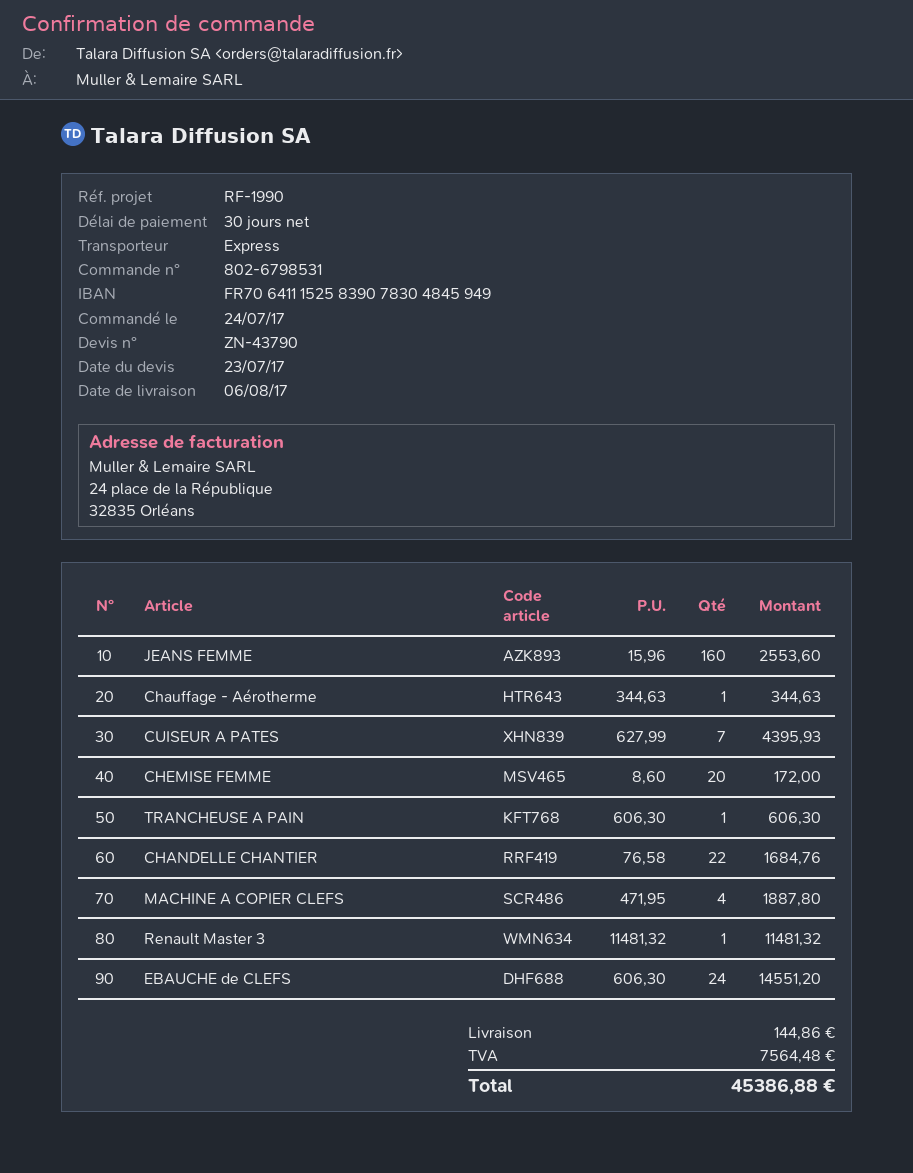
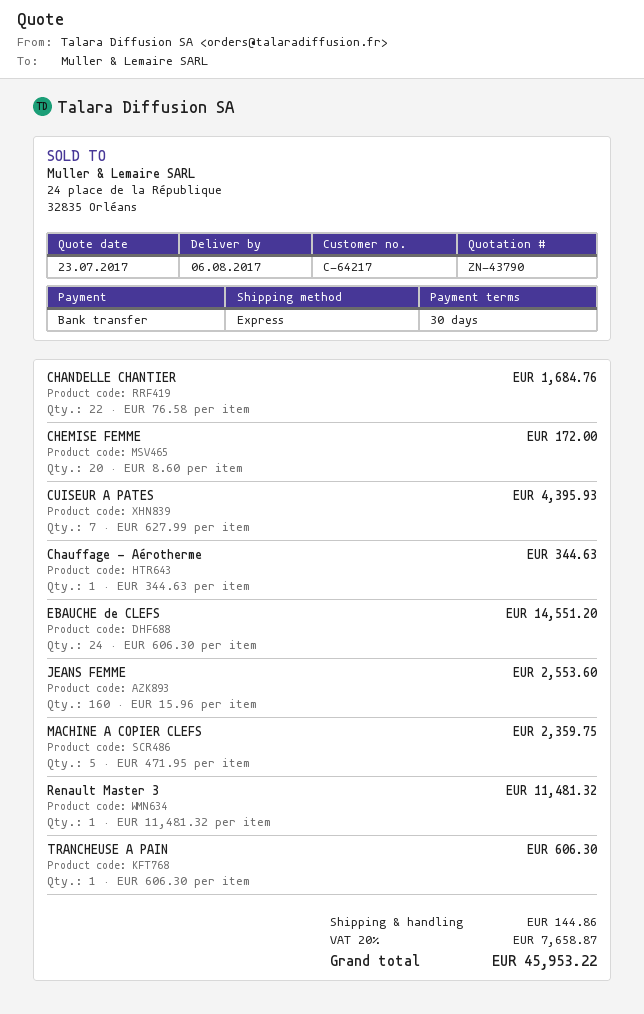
MACHINE A COPIER CLEFS: 4 x 471.95 = 1887.80 -> 5 x 471.95 = 2359.75
tax: 7564.48 -> 7658.87
total: 45386.88 -> 45953.22

